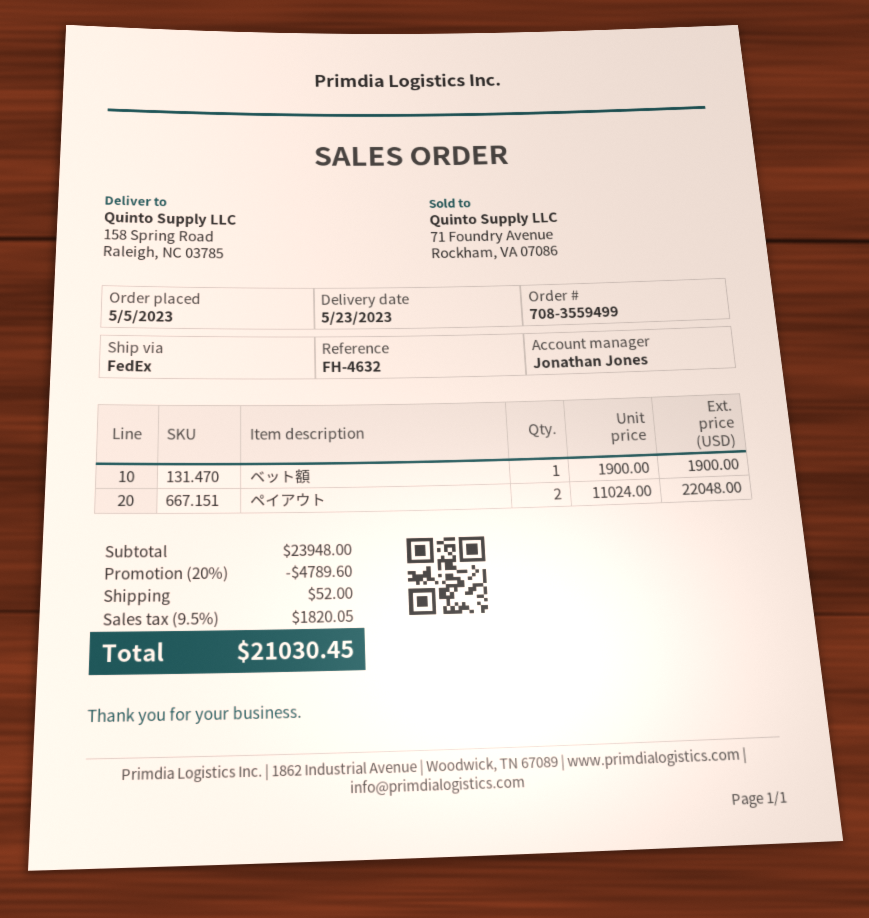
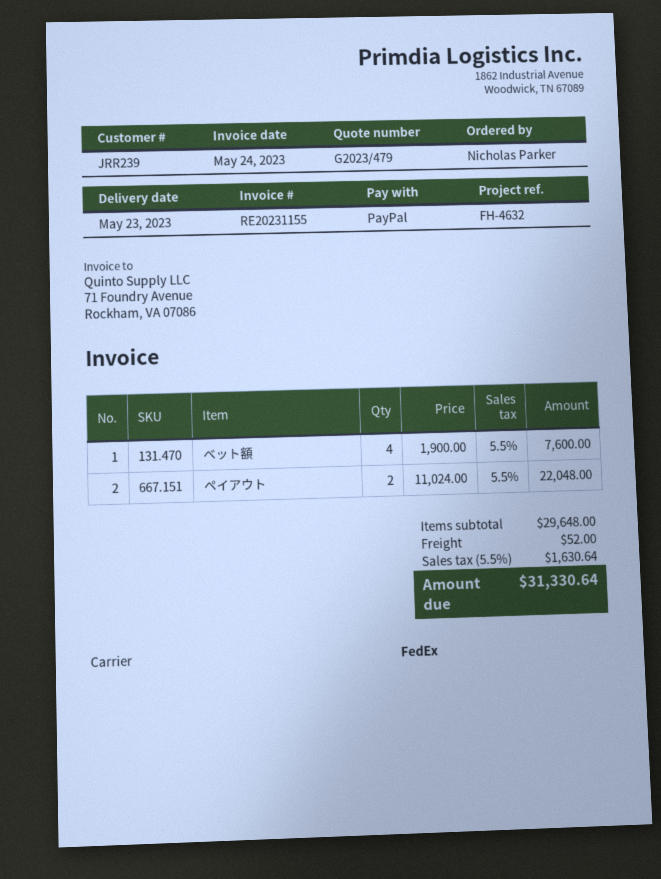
ベット額: 1 x 1900.00 = 1900.00 -> 4 x 1900.00 = 7600.00
subtotal: 23948.00 -> 29648.00
discount: 20% = 4789.60 -> none
tax: 9.5% = 1820.05 -> 5.5% = 1630.64
total: 21030.45 -> 31330.64

